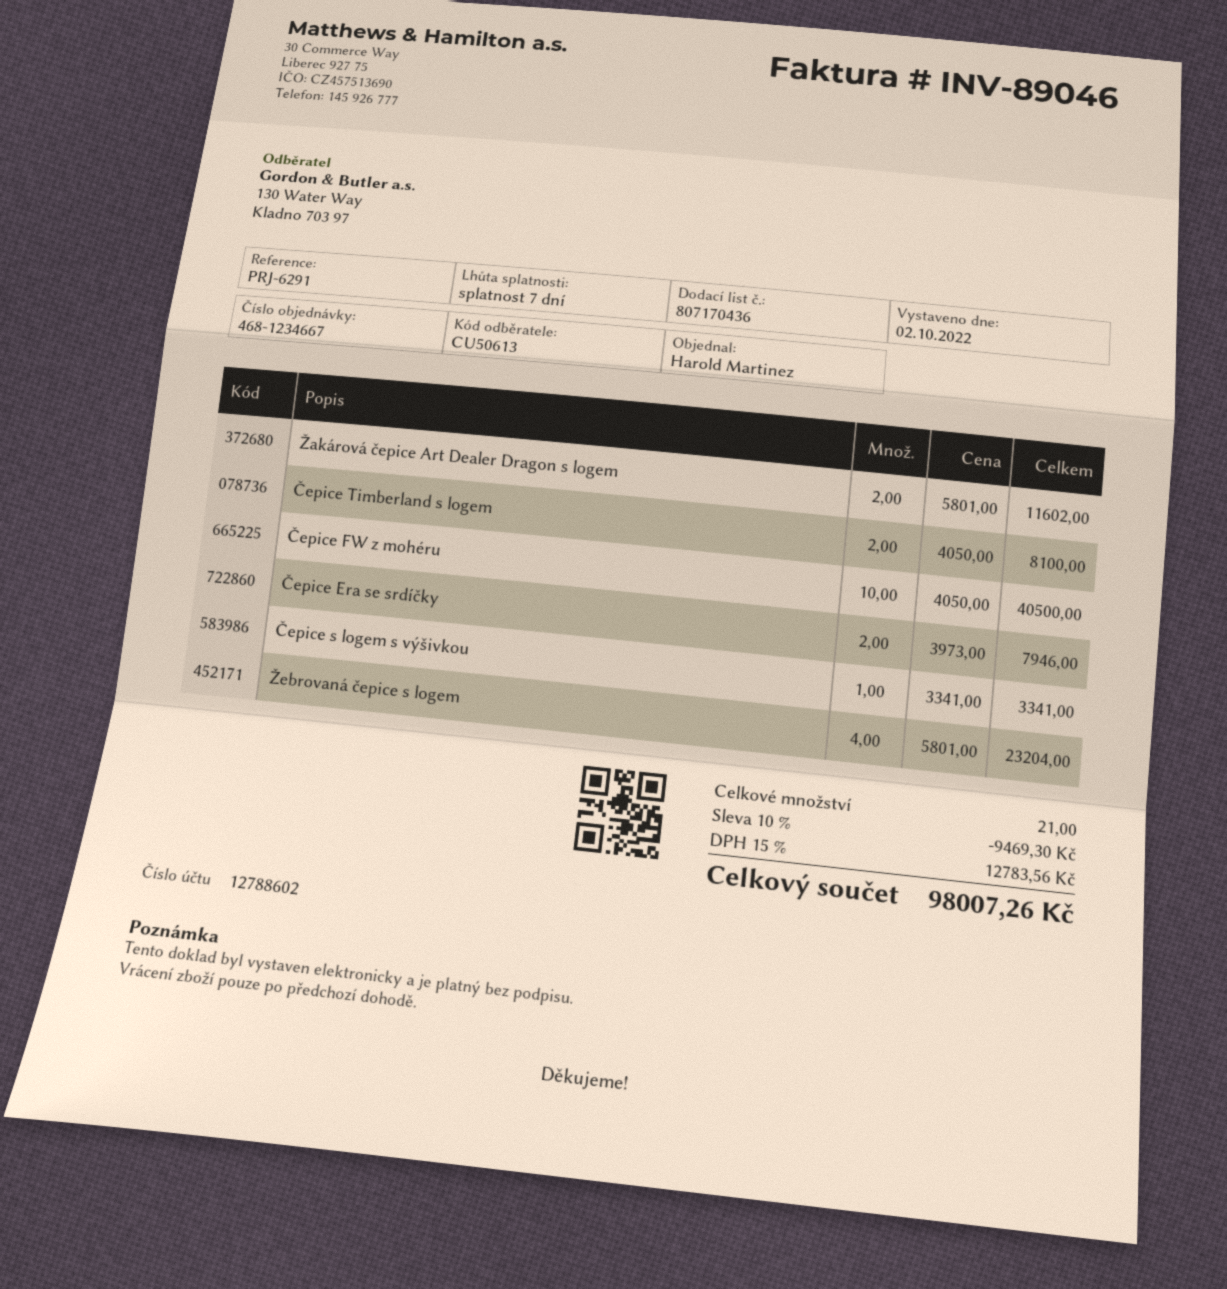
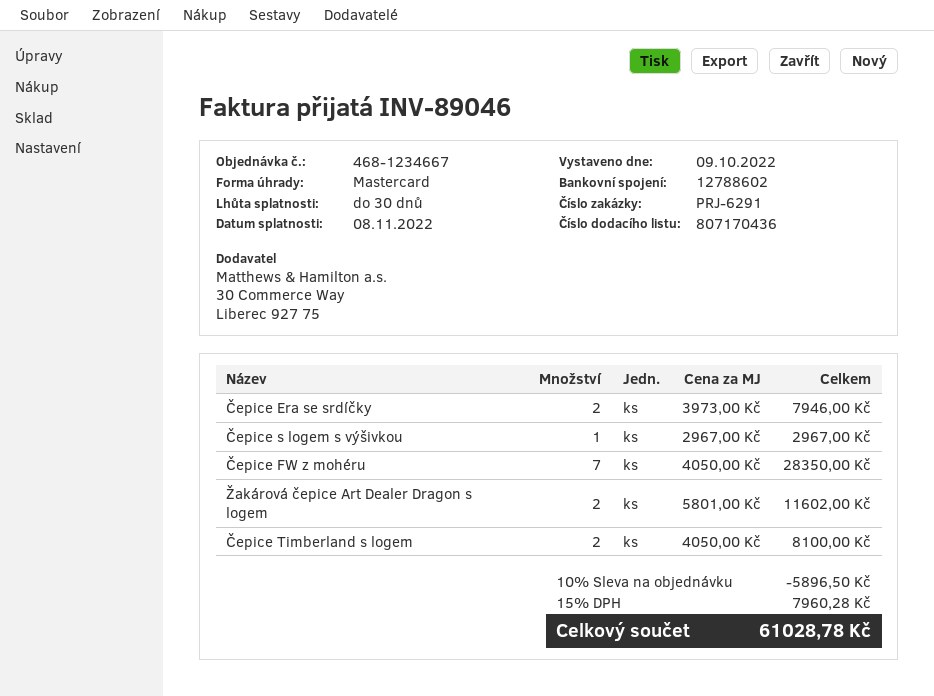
invoice date: 2022-10-02 -> 2022-10-09
payment terms: 7 days -> 30 days
Čepice FW z mohéru: 10 x 4050.00 = 40500.00 -> 7 x 4050.00 = 28350.00
Čepice s logem s výšivkou: 1 x 3341.00 = 3341.00 -> 1 x 2967.00 = 2967.00
Žebrovaná čepice s logem: 4 x 5801.00 = 23204.00 -> none
discount: 10% = 9469.30 -> 10% = 5896.50
tax: 15% = 12783.56 -> 15% = 7960.28
total: 98007.26 -> 61028.78

